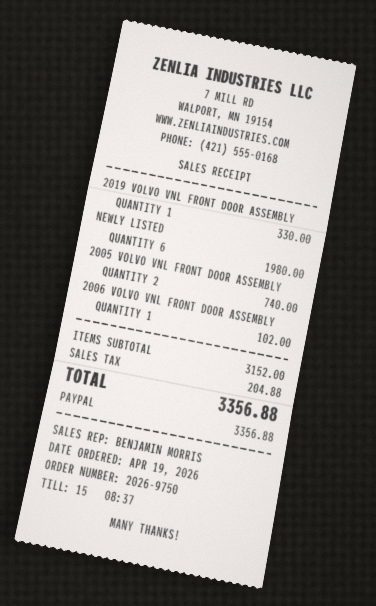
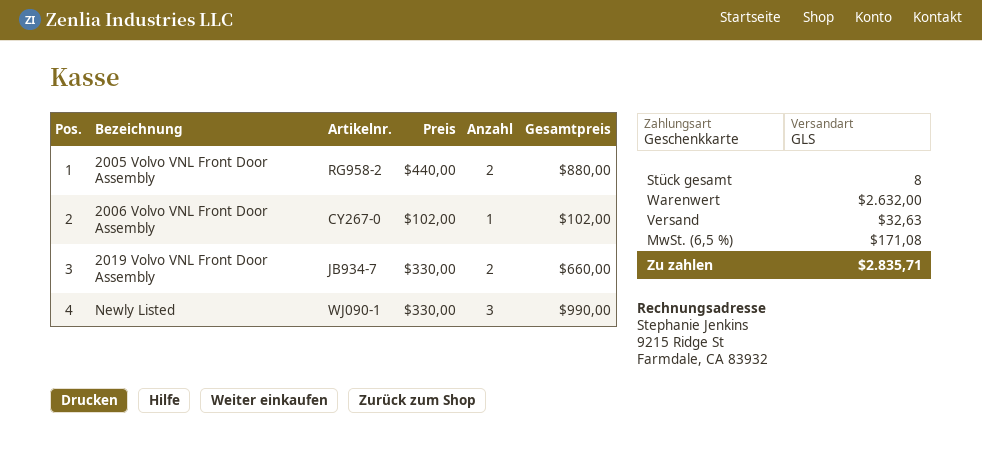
payment method: PayPal -> gift card
2019 VOLVO VNL FRONT DOOR ASSEMBLY: 1 for 330.00 -> 2 for 660.00
NEWLY LISTED: 6 for 1980.00 -> 3 for 990.00
2005 VOLVO VNL FRONT DOOR ASSEMBLY: 2 for 740.00 -> 2 for 880.00
subtotal: 3152.00 -> 2632.00
shipping: none -> 32.63
tax: 204.88 -> 171.08
total: 3356.88 -> 2835.71

